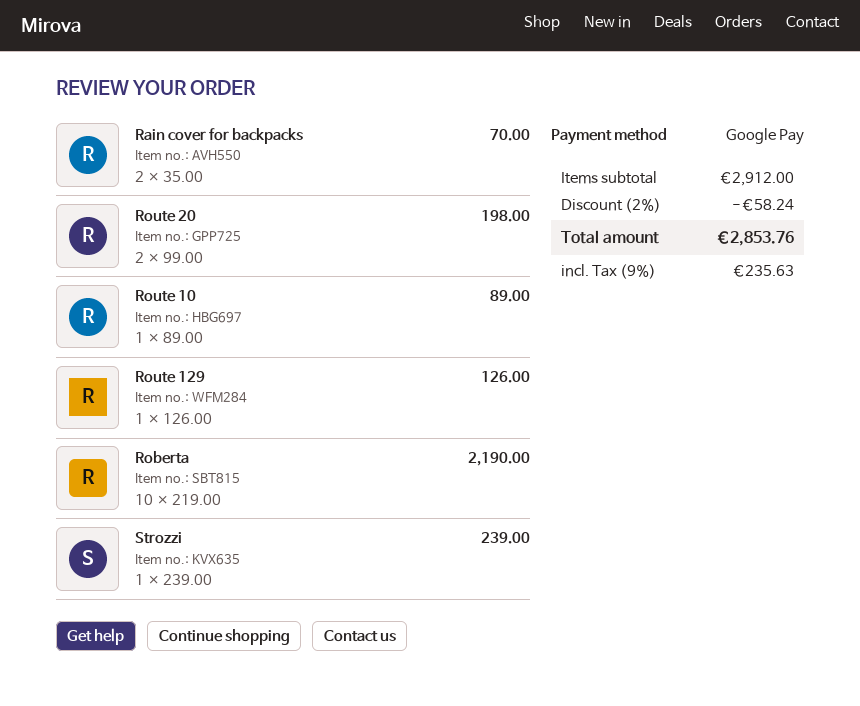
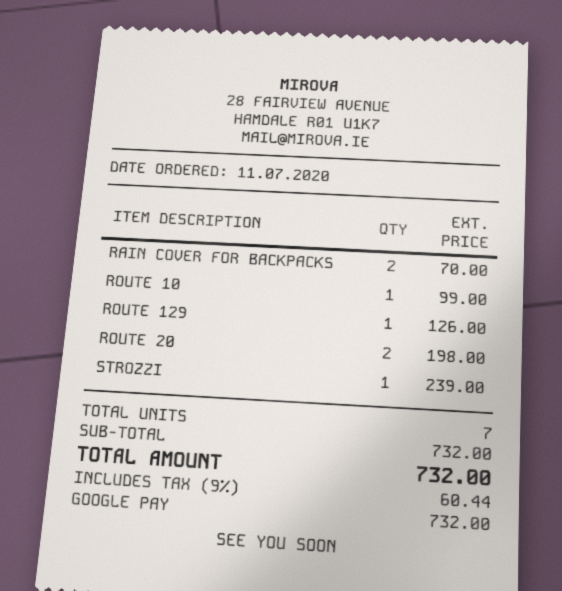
Route 10: 1 for 89.00 -> 1 for 99.00
Roberta: 10 for 2190.00 -> none
subtotal: 2912.00 -> 732.00
discount: 2% = 58.24 -> none
tax: 9% = 235.63 -> 9% = 60.44
total: 2853.76 -> 732.00

